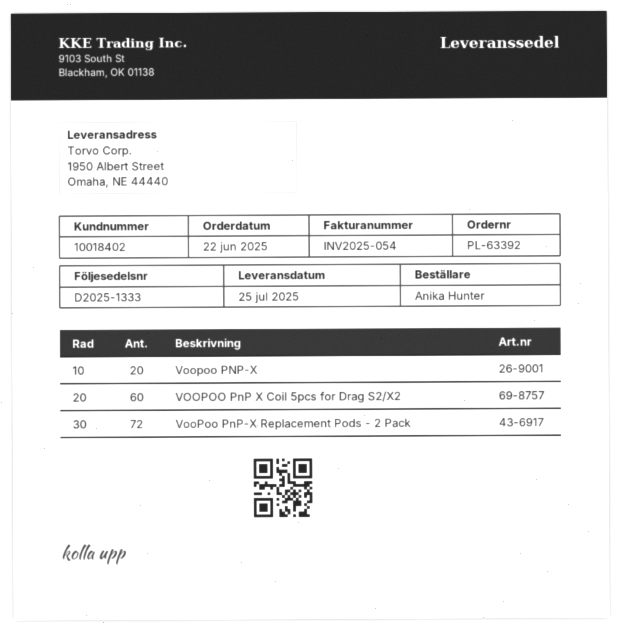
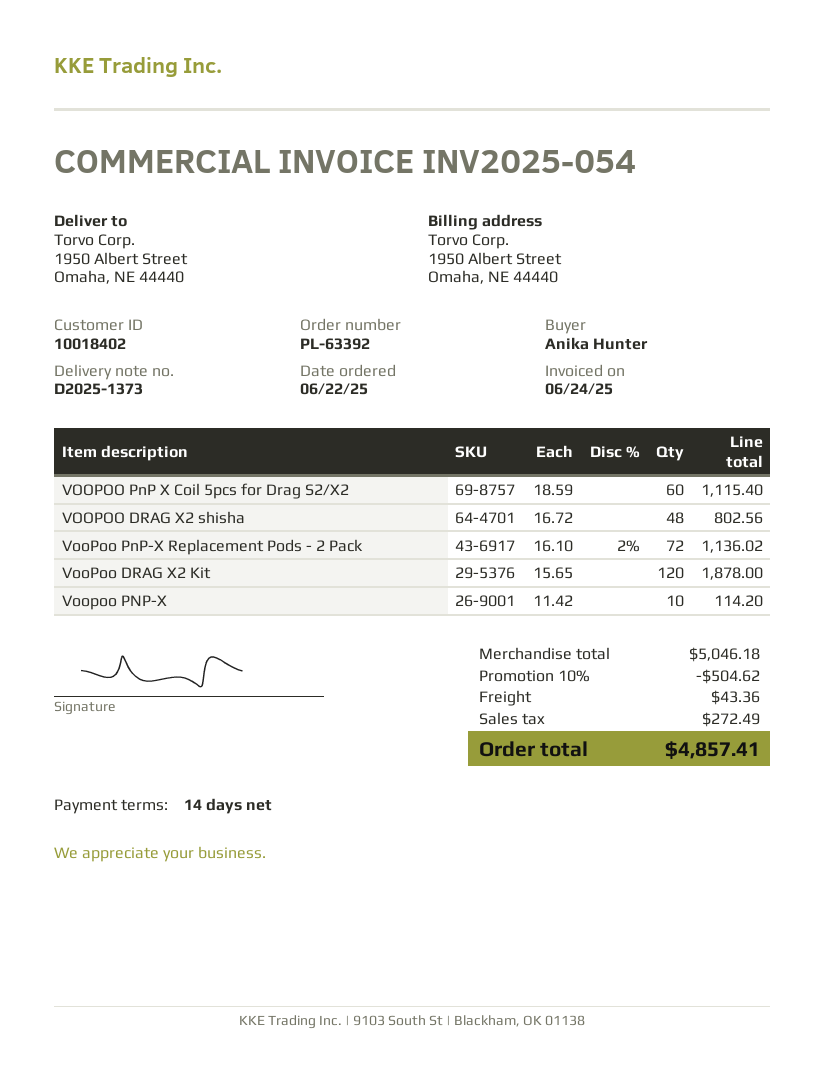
delivery note number: D2025-1333 -> D2025-1373
Voopoo PNP-X: 20 -> 10
VOOPOO DRAG X2 shisha: none -> 48
VooPoo DRAG X2 Kit: none -> 120

